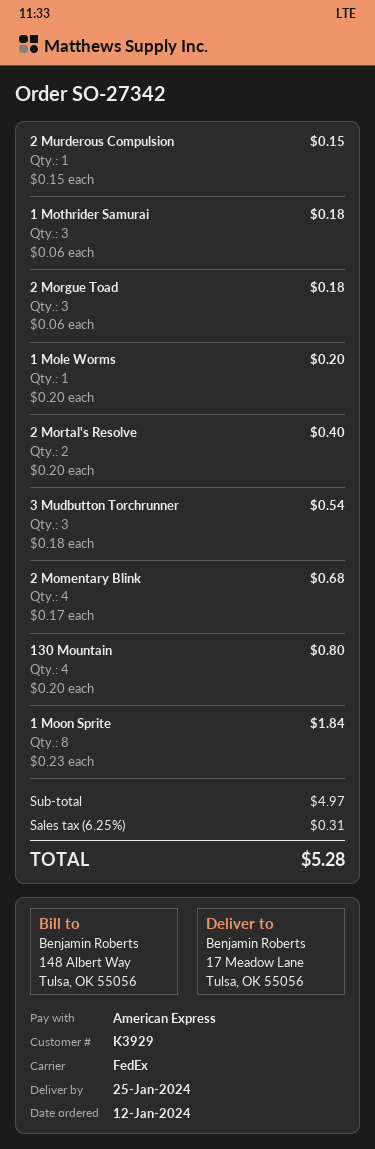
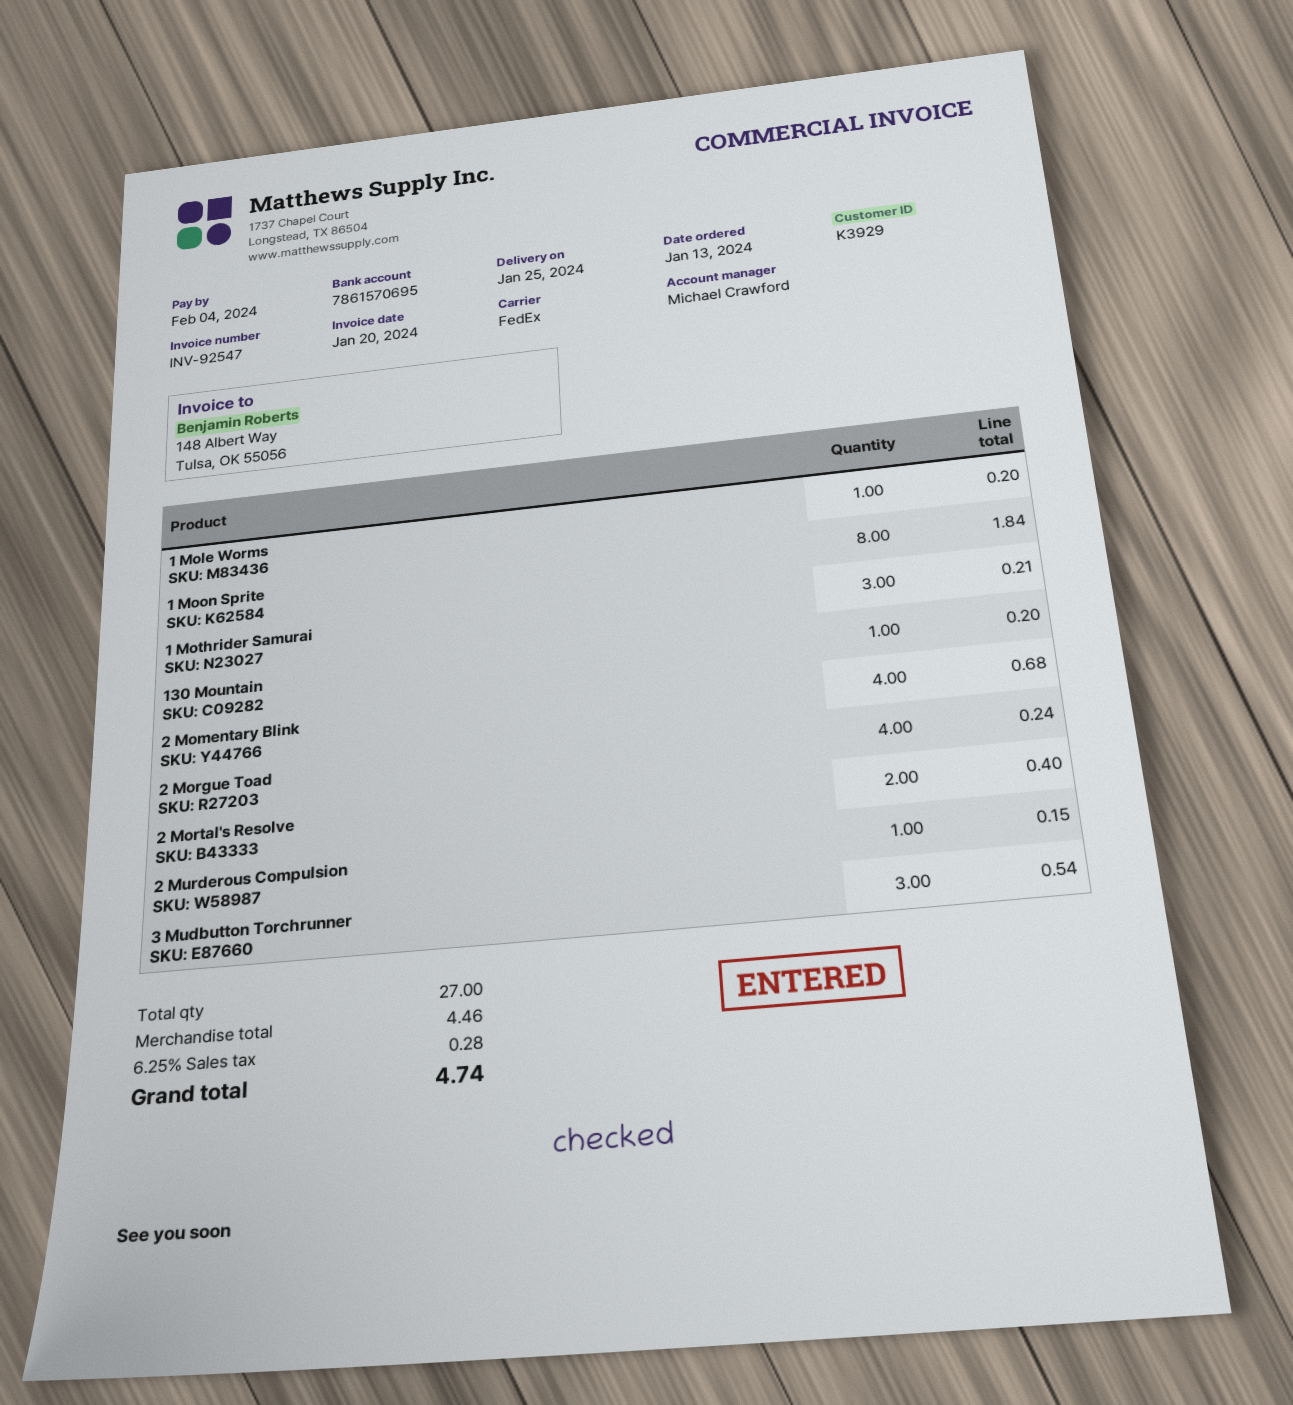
order date: 2024-01-12 -> 2024-01-13
1 Mothrider Samurai: 3 for 0.18 -> 3 for 0.21
2 Morgue Toad: 3 for 0.18 -> 4 for 0.24
130 Mountain: 4 for 0.80 -> 1 for 0.20
subtotal: 4.97 -> 4.46
tax: 6.25% = 0.31 -> 6.25% = 0.28
total: 5.28 -> 4.74

